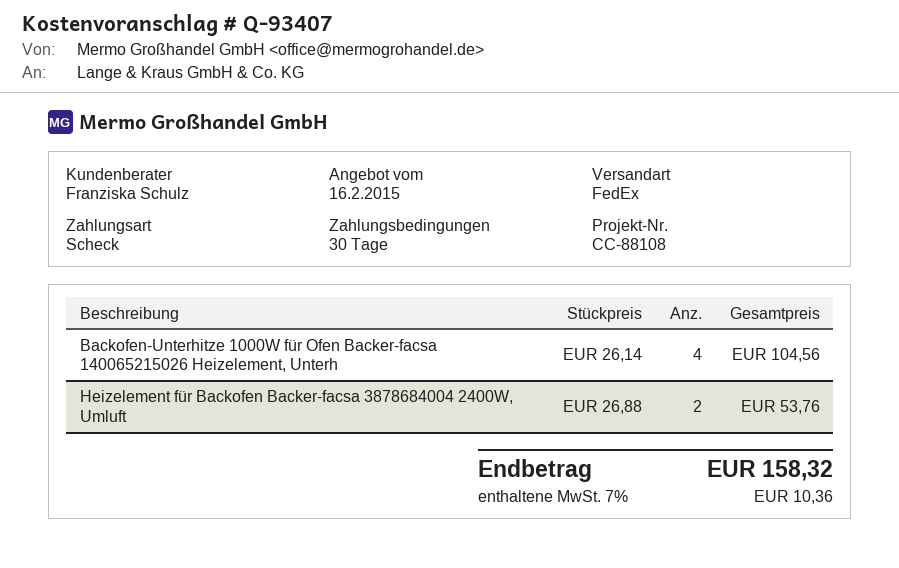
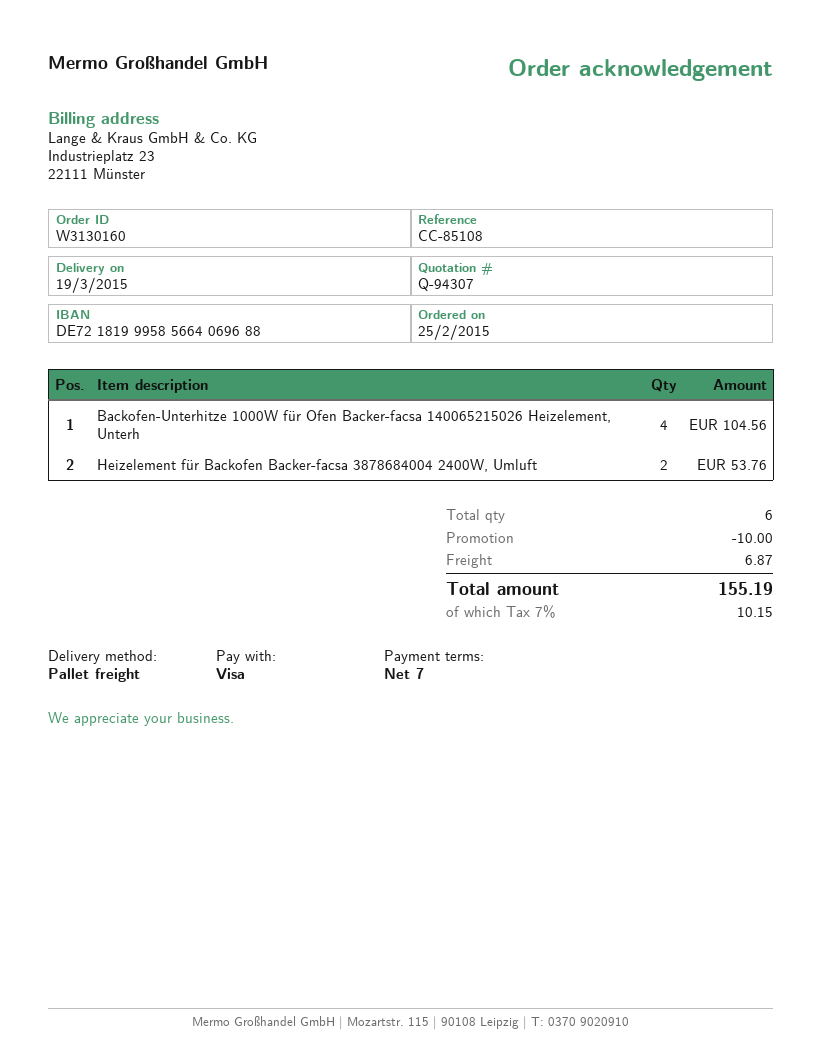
quote number: Q-93407 -> Q-94307
payment terms: 30 days -> 7 days
reference: CC-88108 -> CC-85108
payment method: cheque -> Visa
shipping method: FedEx -> pallet freight
discount: none -> 10.00
shipping: none -> 6.87
tax: 7% = 10.36 -> 7% = 10.15
total: 158.32 -> 155.19

